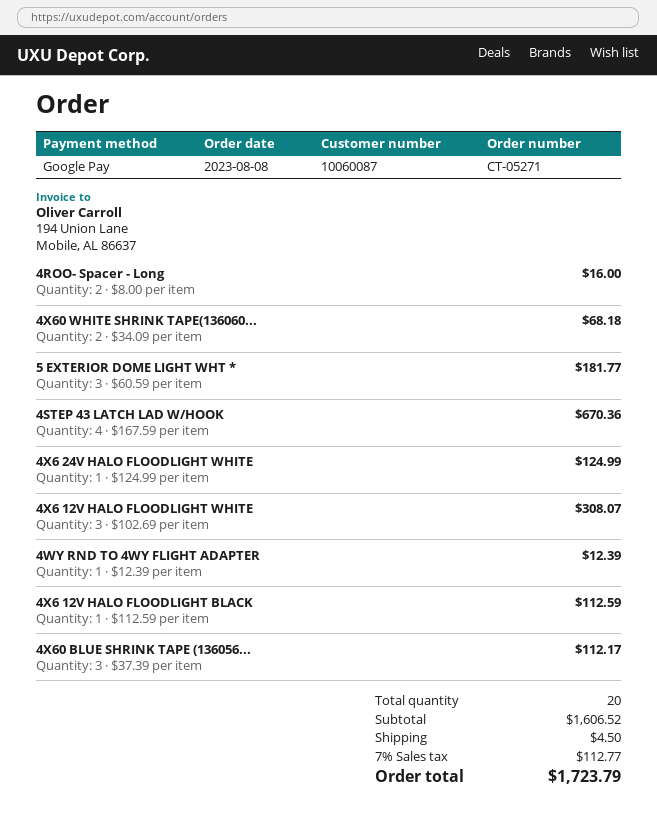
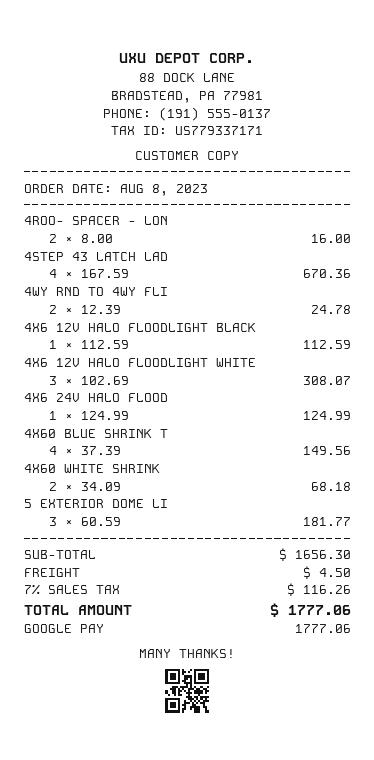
4WY RND TO 4WY FLIGHT ADAPTER: 1 x 12.39 = 12.39 -> 2 x 12.39 = 24.78
4X60 BLUE SHRINK TAPE (136056...: 3 x 37.39 = 112.17 -> 4 x 37.39 = 149.56
subtotal: 1606.52 -> 1656.30
tax: 7% = 112.77 -> 7% = 116.26
total: 1723.79 -> 1777.06

